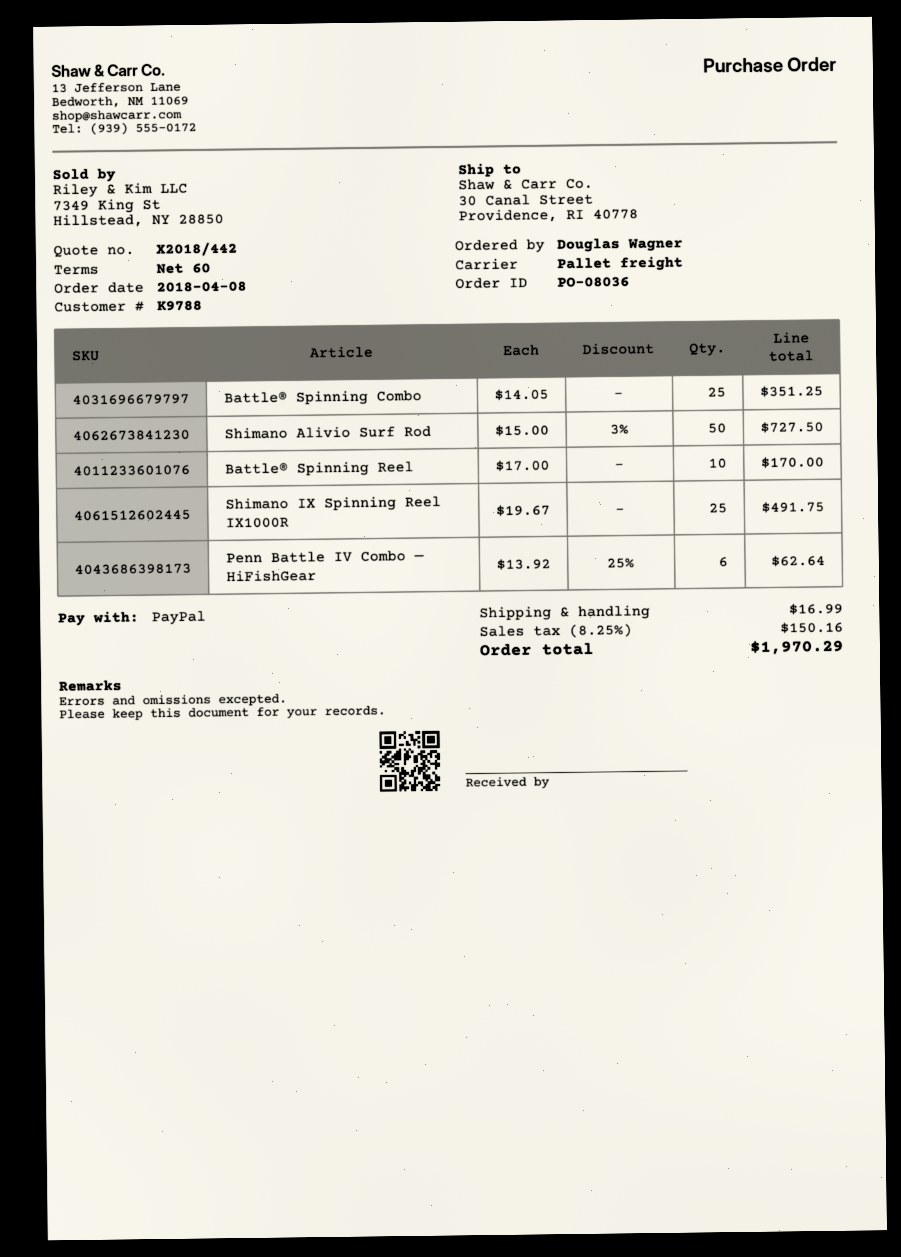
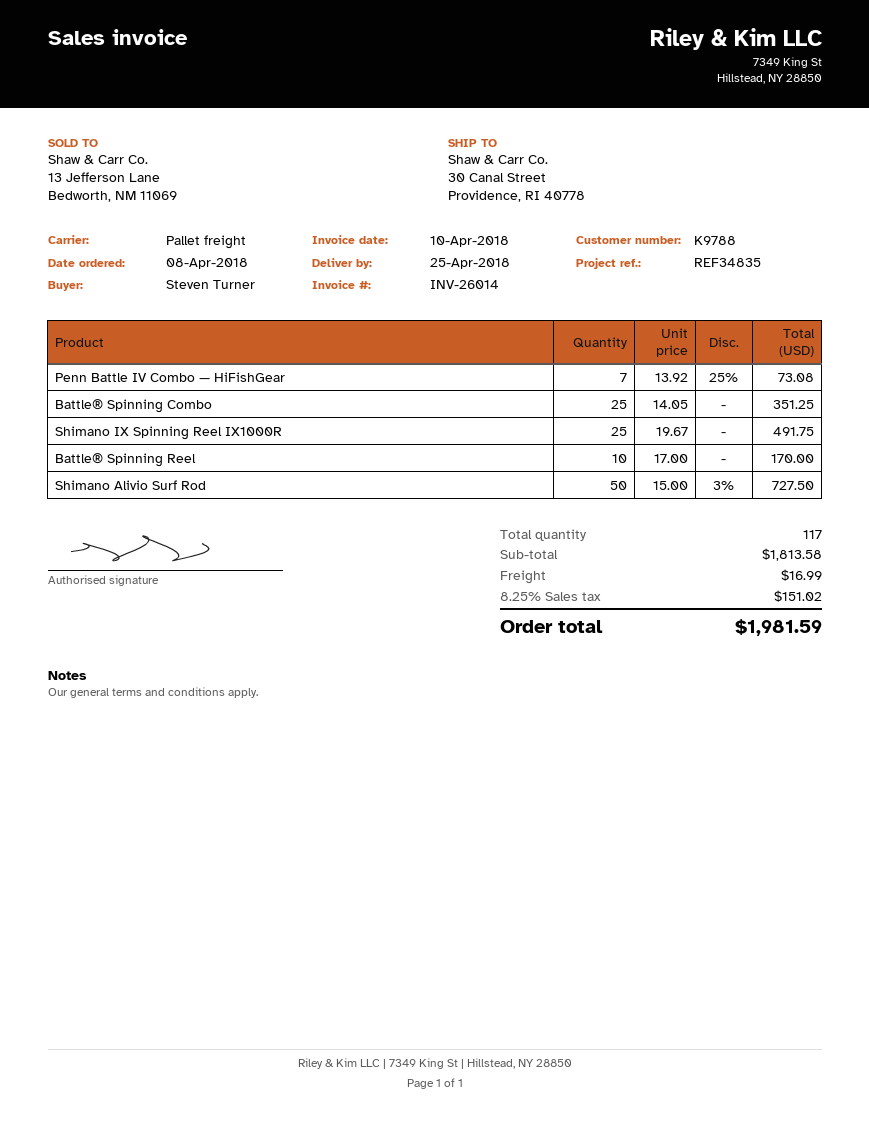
ordered by: Douglas Wagner -> Steven Turner
Penn Battle IV Combo — HiFishGear: 6 x 13.92 - 25% = 62.64 -> 7 x 13.92 - 25% = 73.08
tax: 8.25% = 150.16 -> 8.25% = 151.02
total: 1970.29 -> 1981.59

